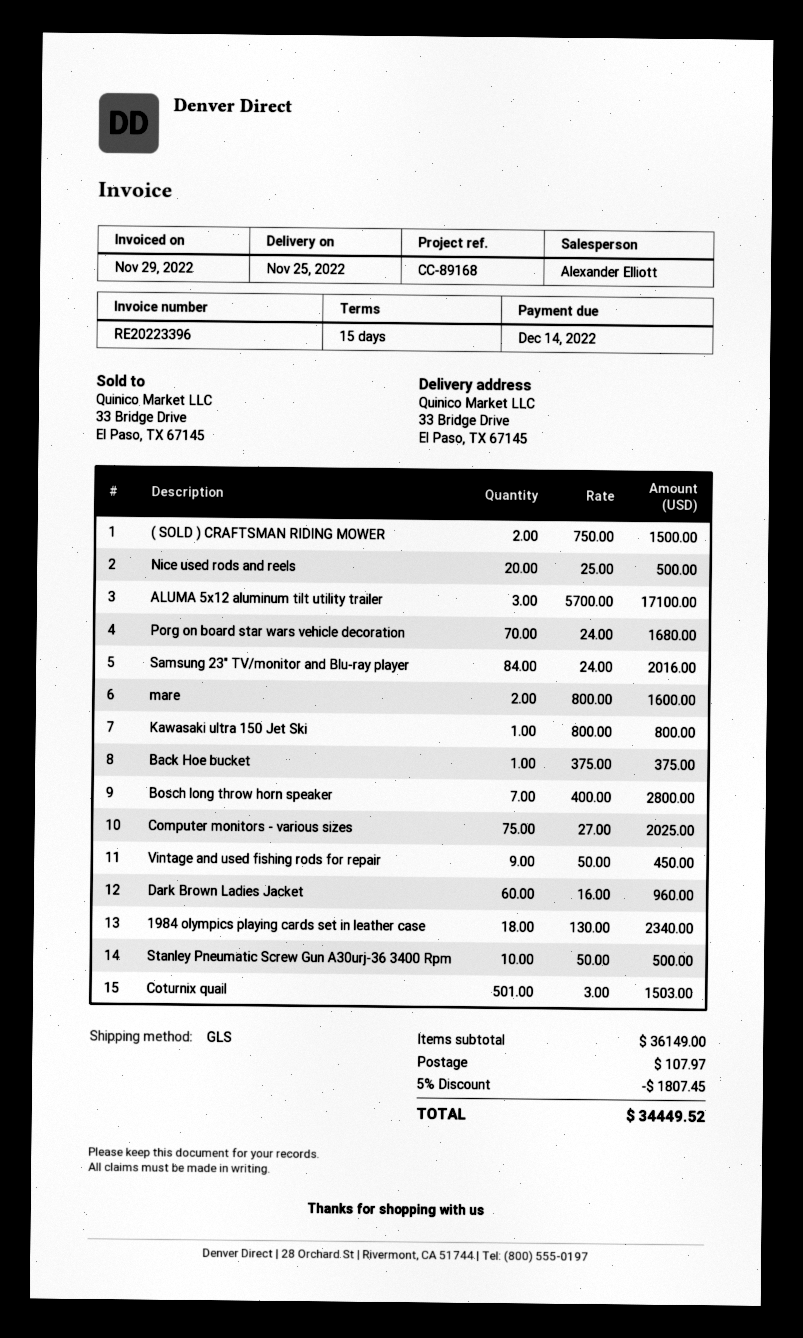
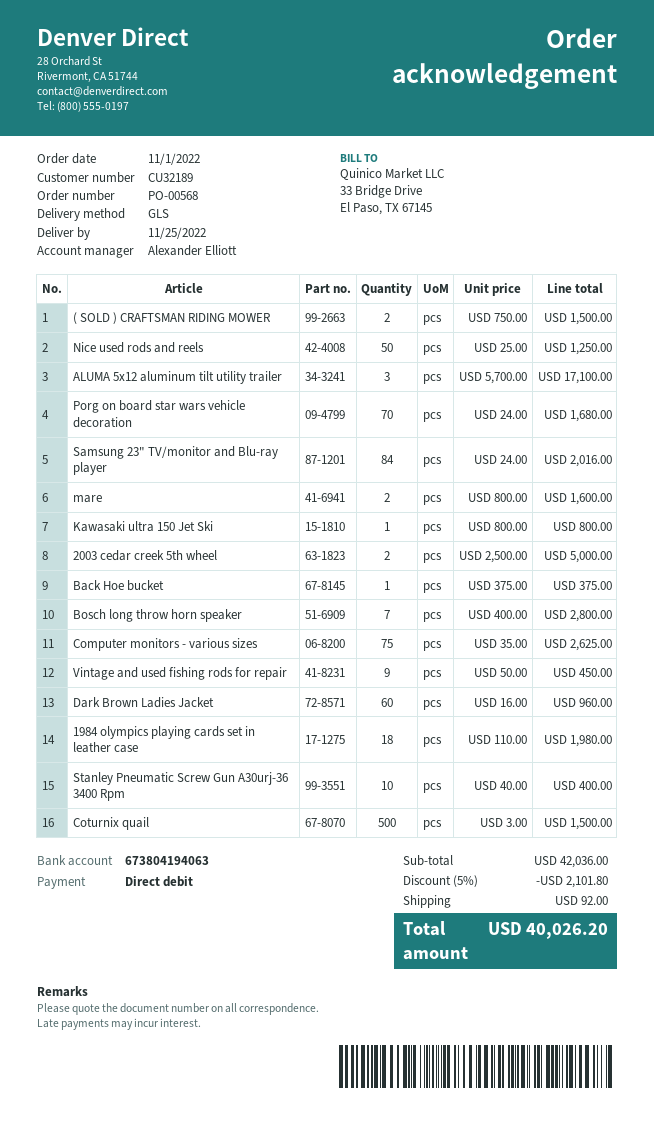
Nice used rods and reels: 20 x 25.00 = 500.00 -> 50 x 25.00 = 1250.00
Computer monitors - various sizes: 75 x 27.00 = 2025.00 -> 75 x 35.00 = 2625.00
1984 olympics playing cards set in leather case: 18 x 130.00 = 2340.00 -> 18 x 110.00 = 1980.00
Stanley Pneumatic Screw Gun A30urj-36 3400 Rpm: 10 x 50.00 = 500.00 -> 10 x 40.00 = 400.00
Coturnix quail: 501 x 3.00 = 1503.00 -> 500 x 3.00 = 1500.00
2003 cedar creek 5th wheel: none -> 2 x 2500.00 = 5000.00
subtotal: 36149.00 -> 42036.00
discount: 5% = 1807.45 -> 5% = 2101.80
shipping: 107.97 -> 92.00
total: 34449.52 -> 40026.20

